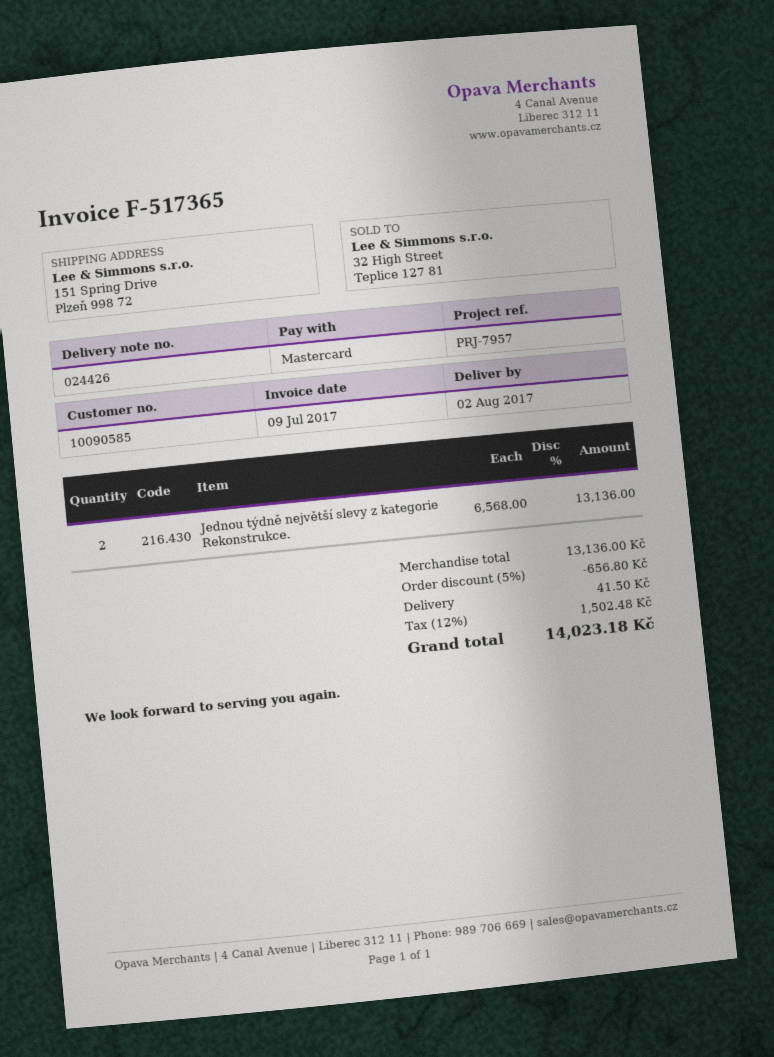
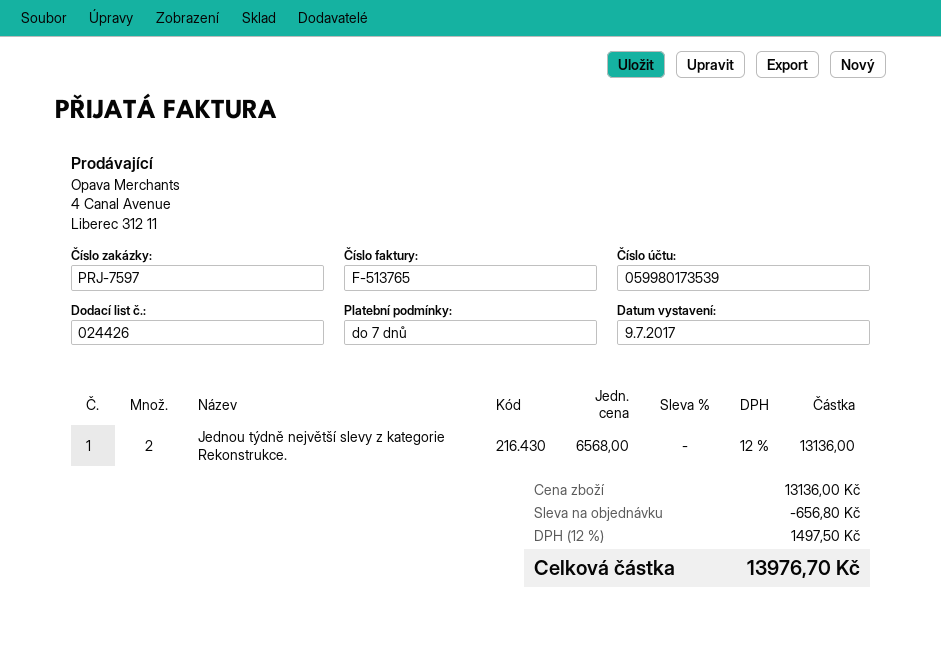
invoice number: F-517365 -> F-513765
reference: PRJ-7957 -> PRJ-7597
shipping: 41.50 -> none
tax: 12% = 1502.48 -> 12% = 1497.50
total: 14023.18 -> 13976.70

